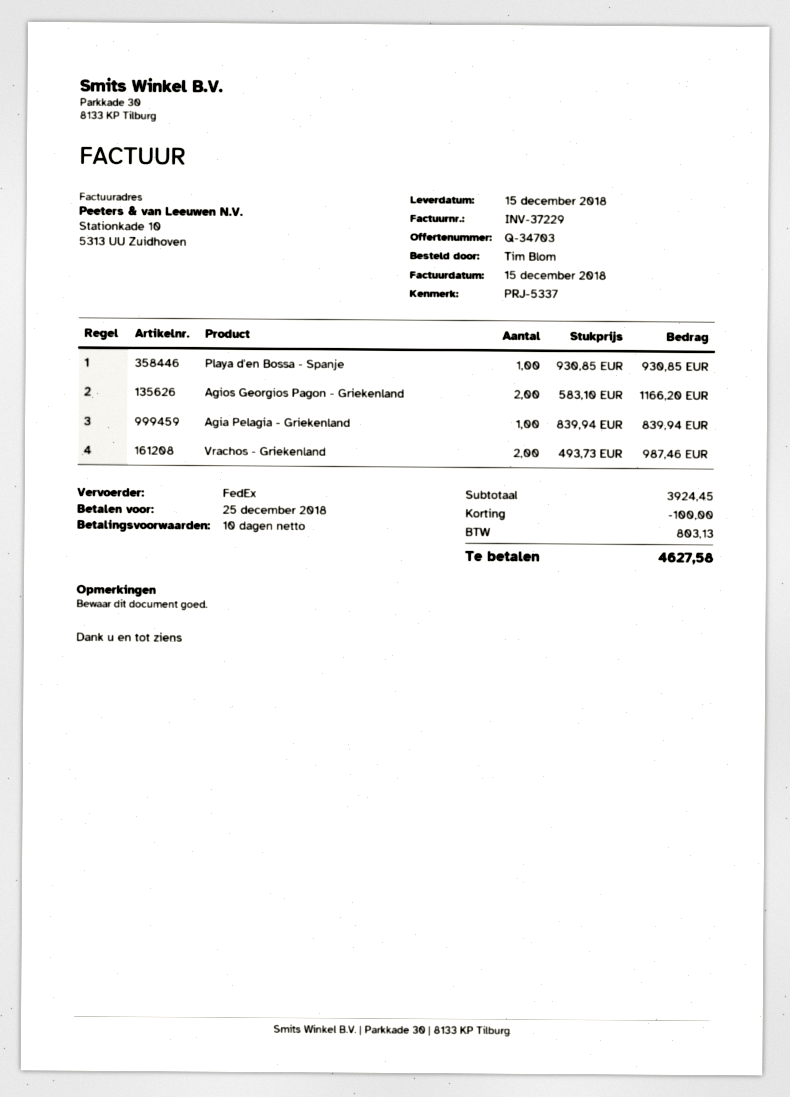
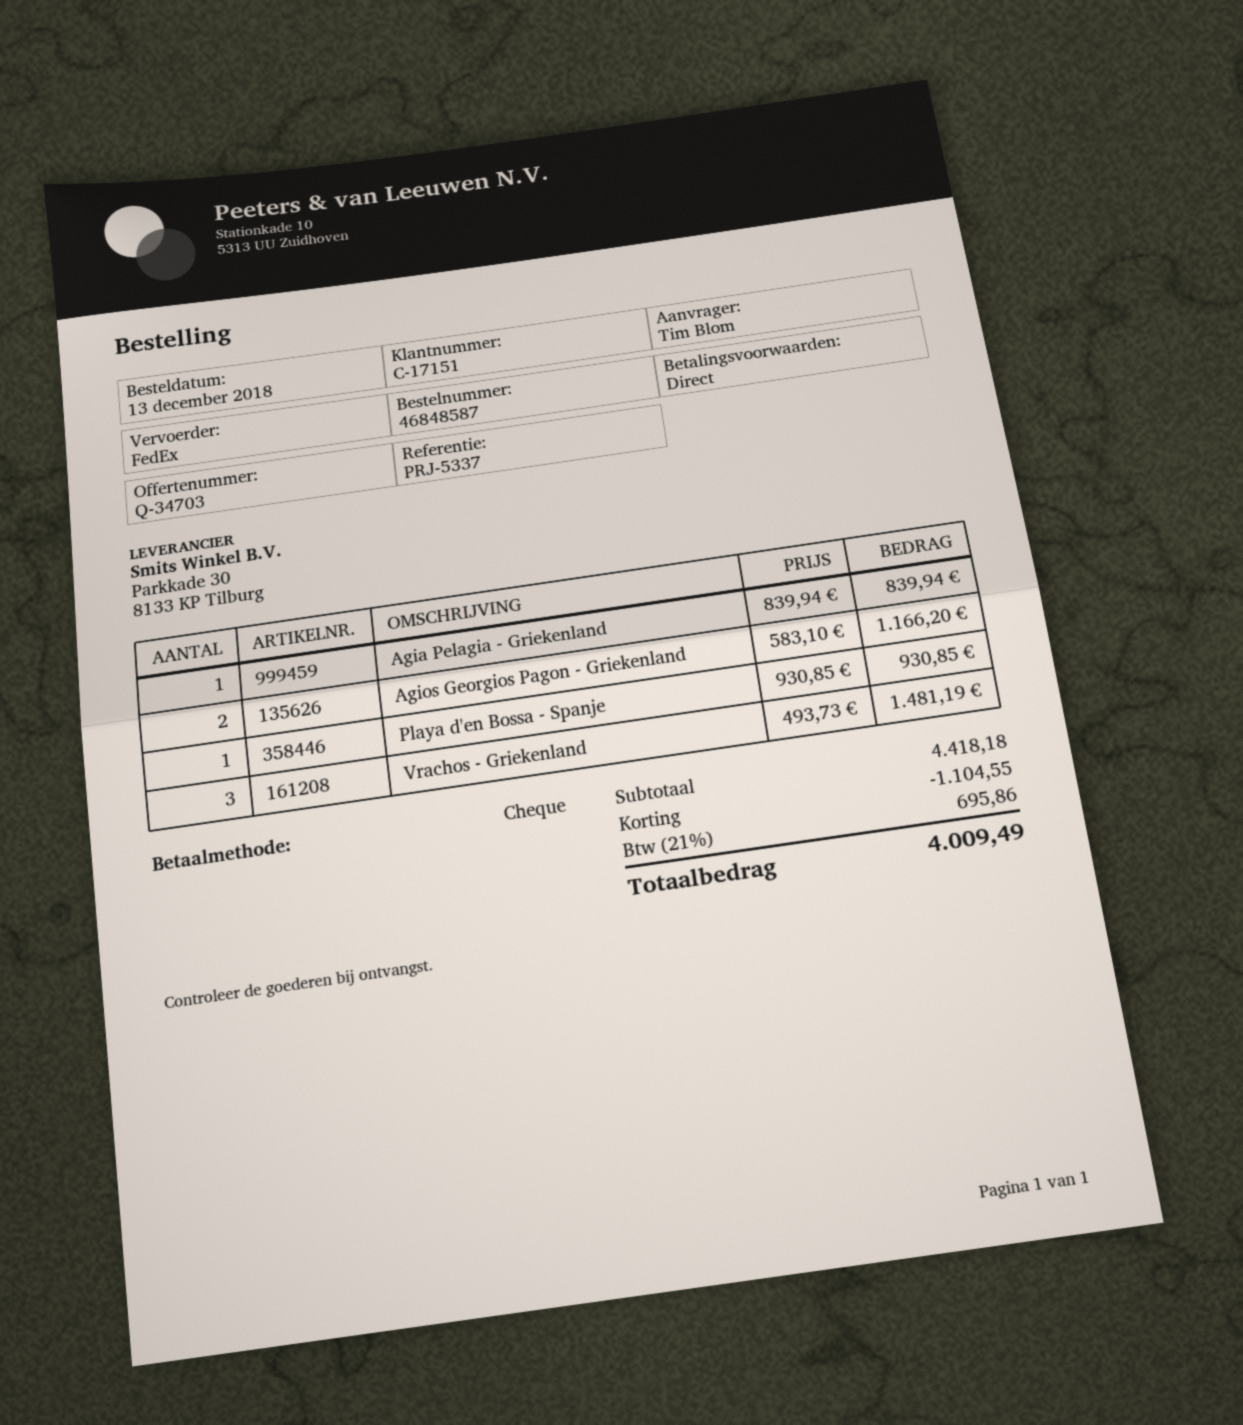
payment terms: 10 days -> on receipt
Vrachos - Griekenland: 2 x 493.73 = 987.46 -> 3 x 493.73 = 1481.19
subtotal: 3924.45 -> 4418.18
discount: 100.00 -> 1104.55
tax: 803.13 -> 695.86
total: 4627.58 -> 4009.49

